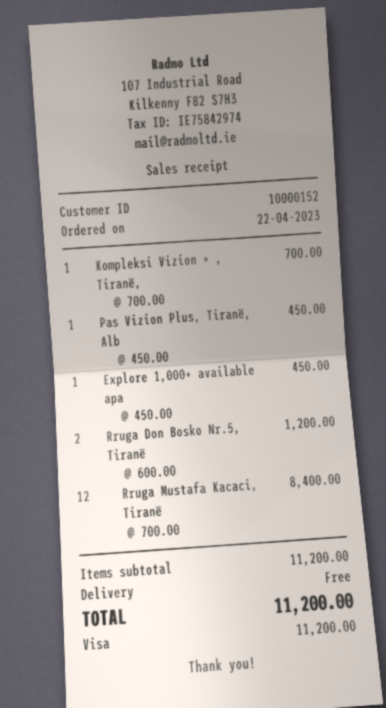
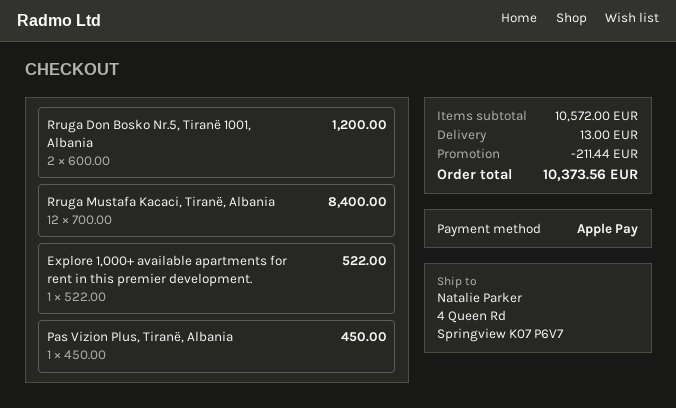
payment method: Visa -> Apple Pay
Kompleksi Vizion + , Tiranë,: 1 x 700.00 = 700.00 -> none
Explore 1,000+ available apa: 1 x 450.00 = 450.00 -> 1 x 522.00 = 522.00
subtotal: 11200.00 -> 10572.00
discount: none -> 211.44
shipping: 0.00 -> 13.00
total: 11200.00 -> 10373.56

